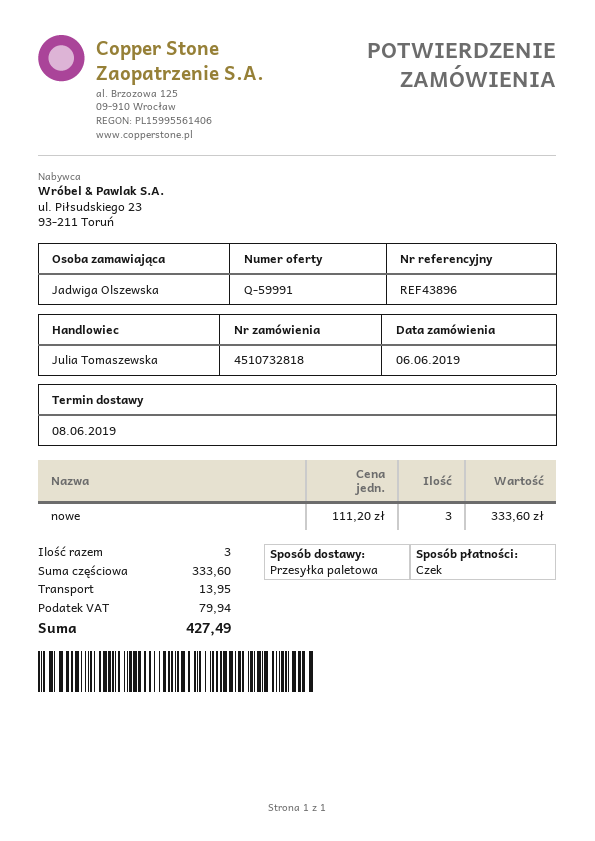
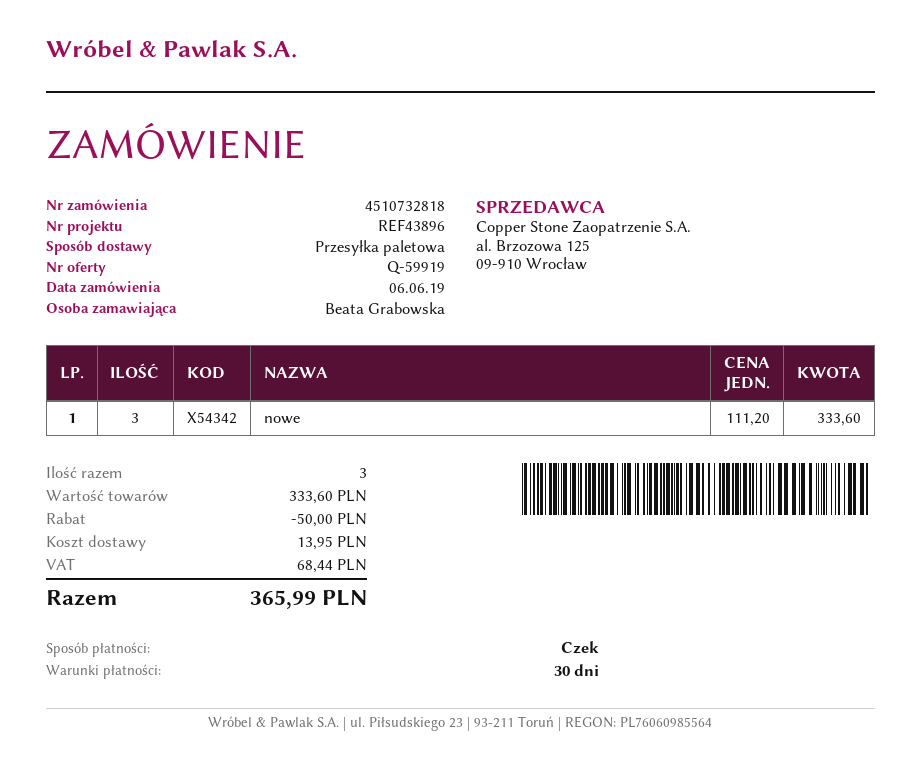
quote number: Q-59991 -> Q-59919
ordered by: Jadwiga Olszewska -> Beata Grabowska
discount: none -> 50.00
tax: 79.94 -> 68.44
total: 427.49 -> 365.99

